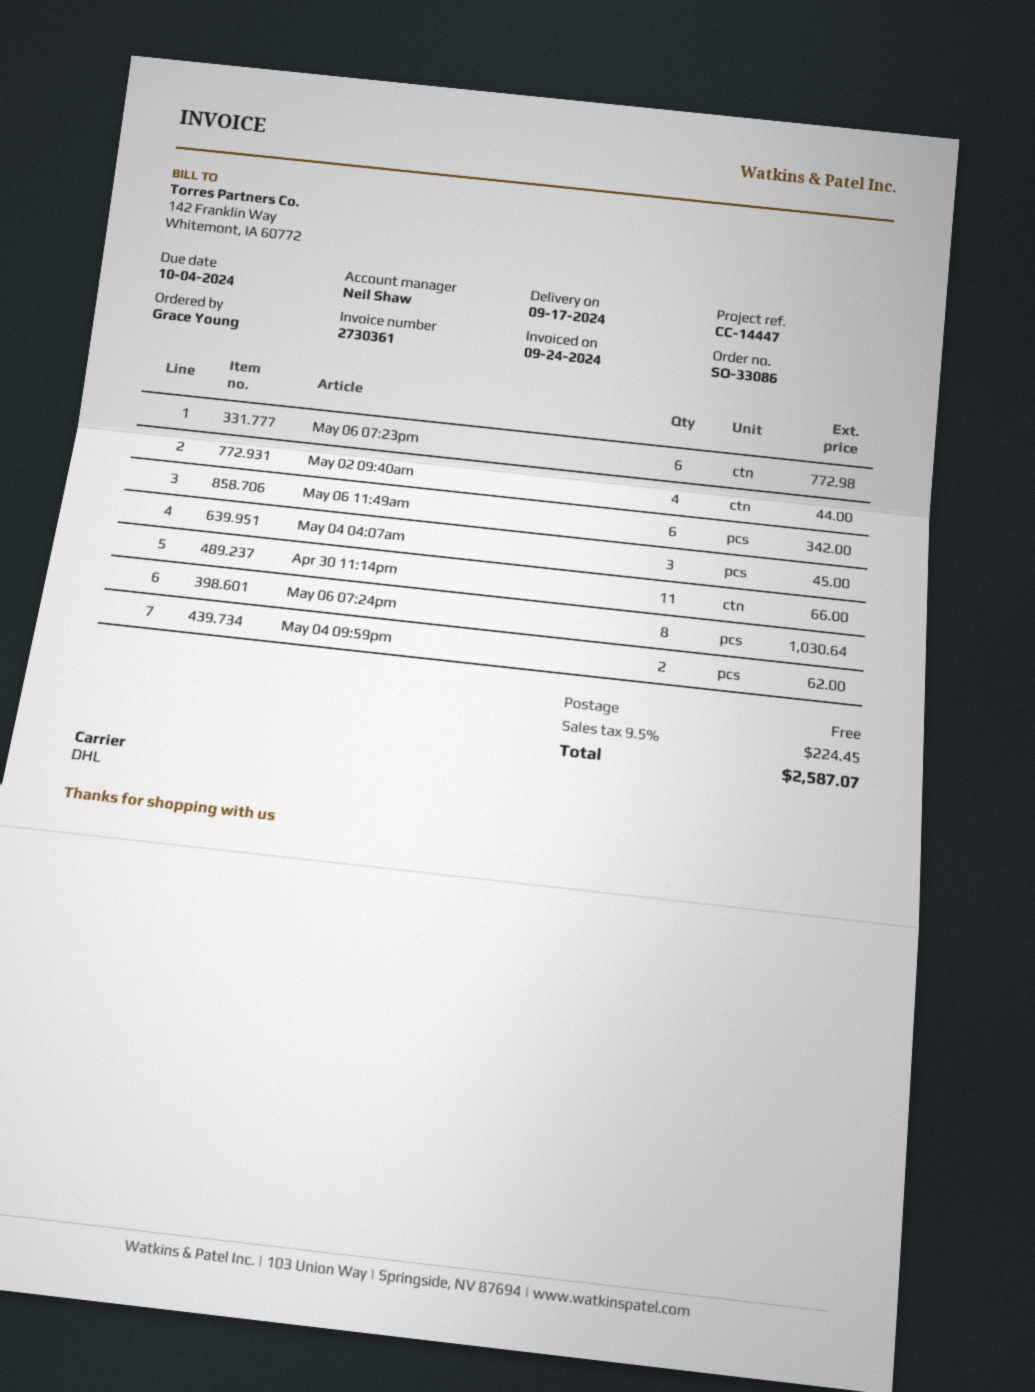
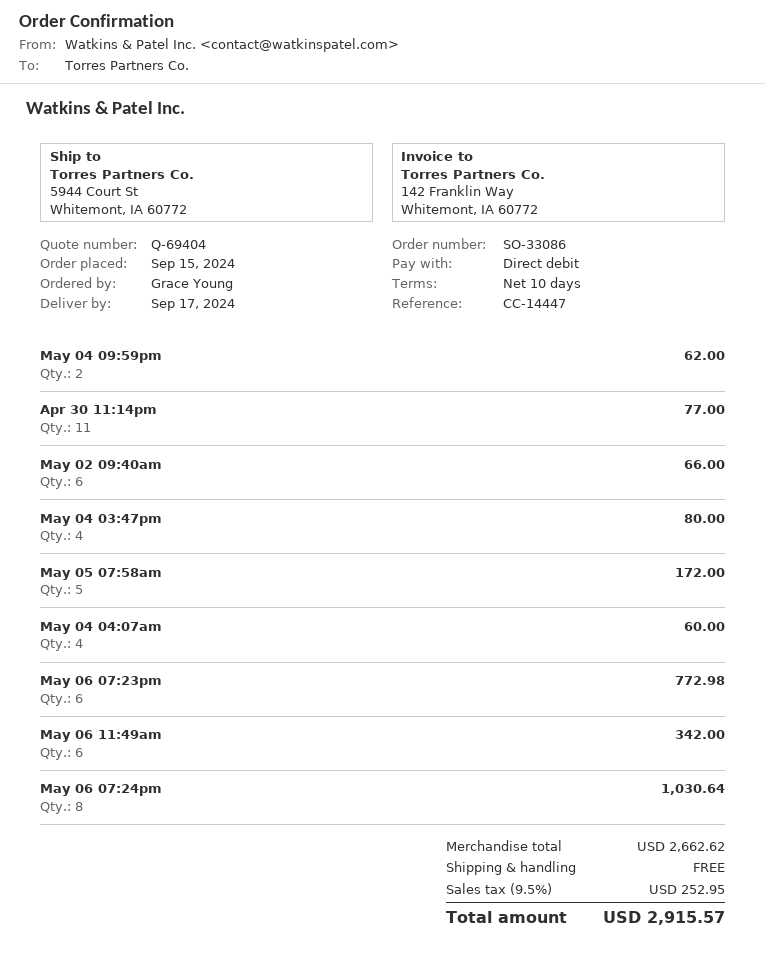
May 02 09:40am: 4 for 44.00 -> 6 for 66.00
May 04 04:07am: 3 for 45.00 -> 4 for 60.00
Apr 30 11:14pm: 11 for 66.00 -> 11 for 77.00
May 04 03:47pm: none -> 4 for 80.00
May 05 07:58am: none -> 5 for 172.00
tax: 9.5% = 224.45 -> 9.5% = 252.95
total: 2587.07 -> 2915.57

